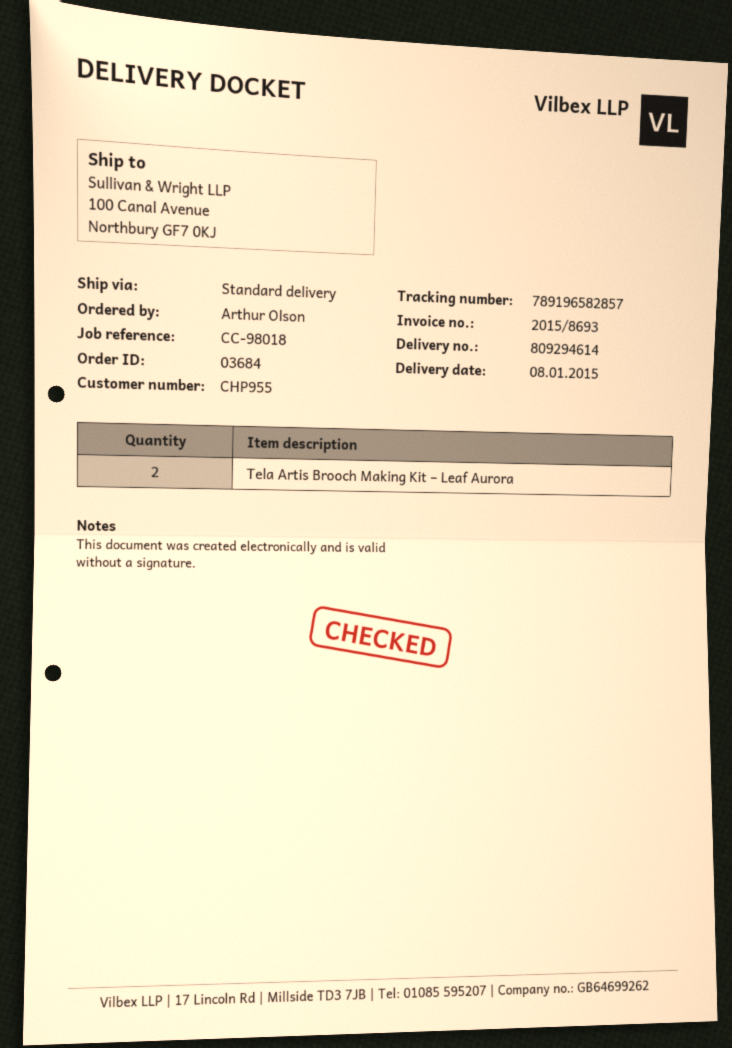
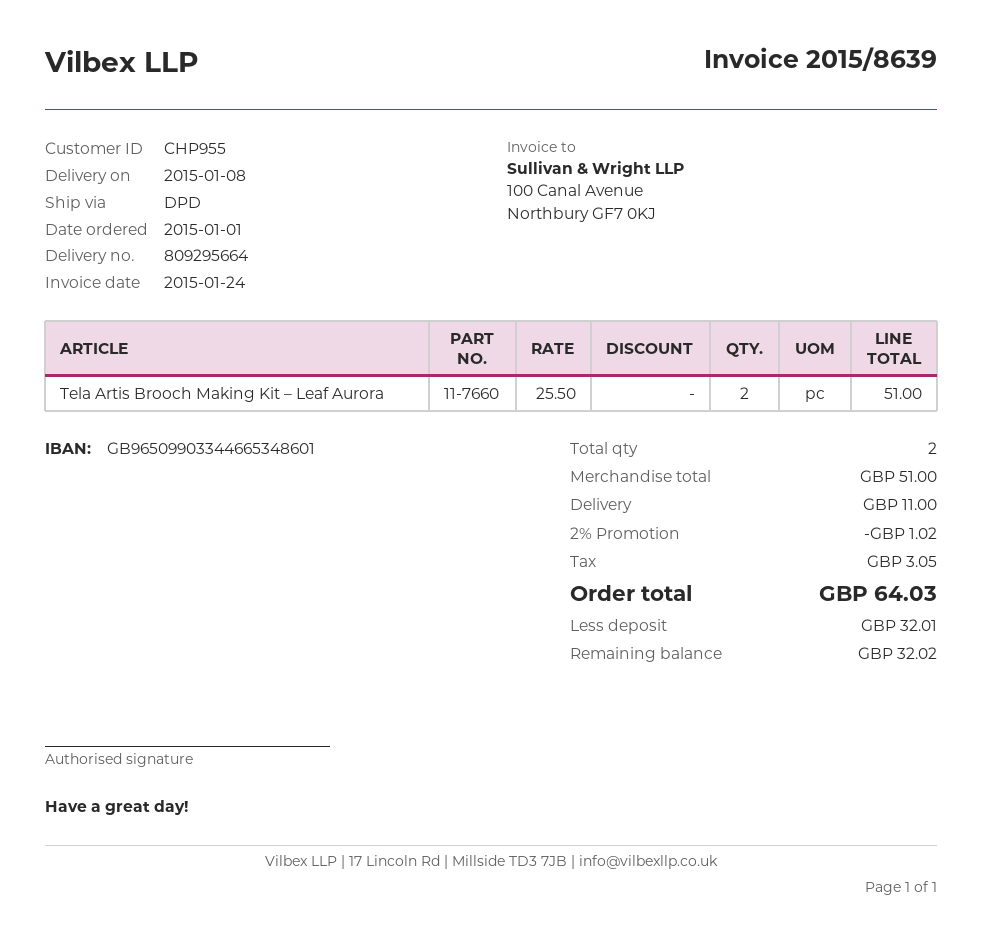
delivery note number: 809294614 -> 809295664
invoice number: 2015/8693 -> 2015/8639
shipping method: standard -> DPD

